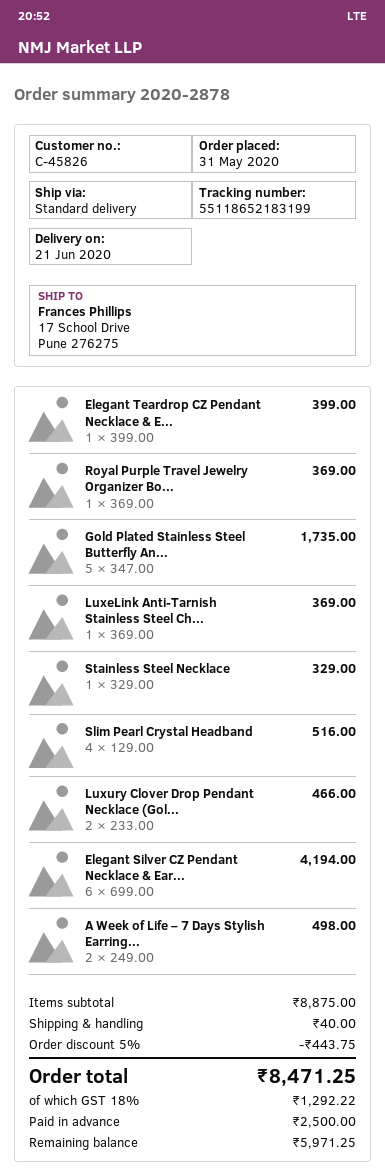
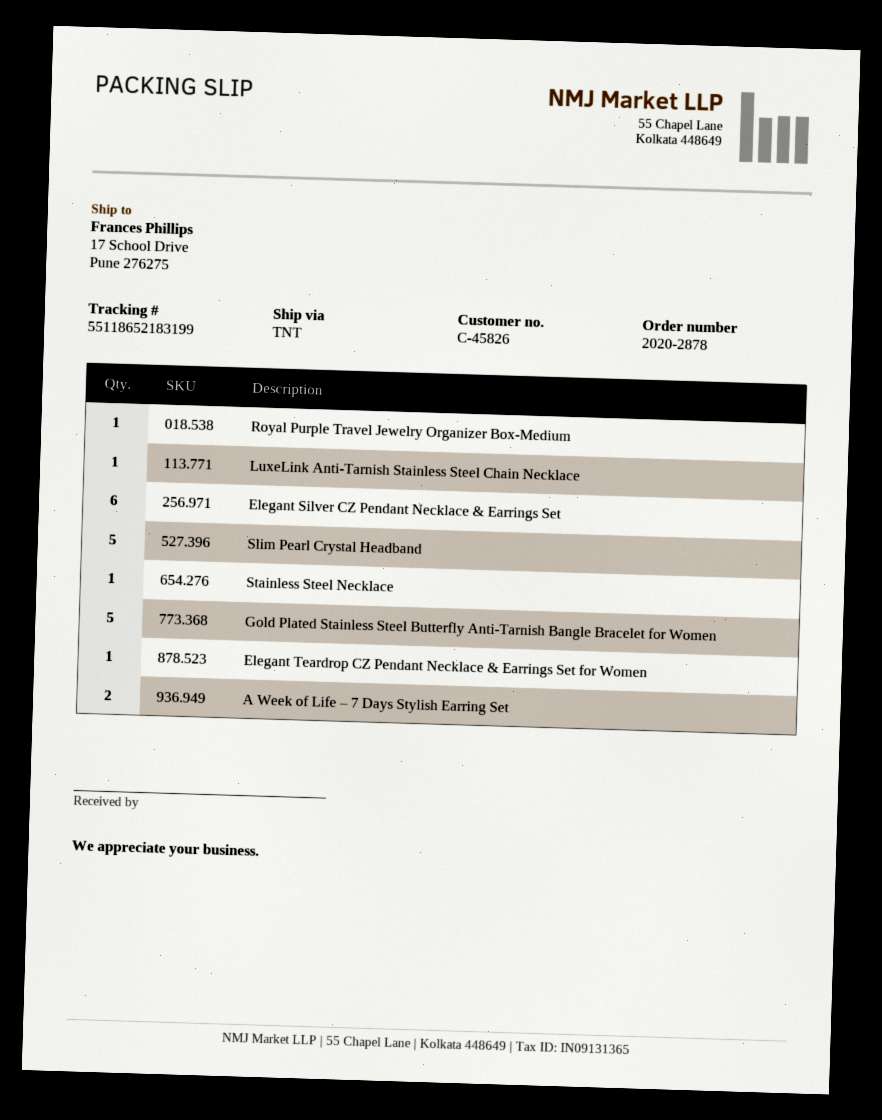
shipping method: standard -> TNT
Slim Pearl Crystal Headband: 4 -> 5
Luxury Clover Drop Pendant Necklace (Gol...: 2 -> none

